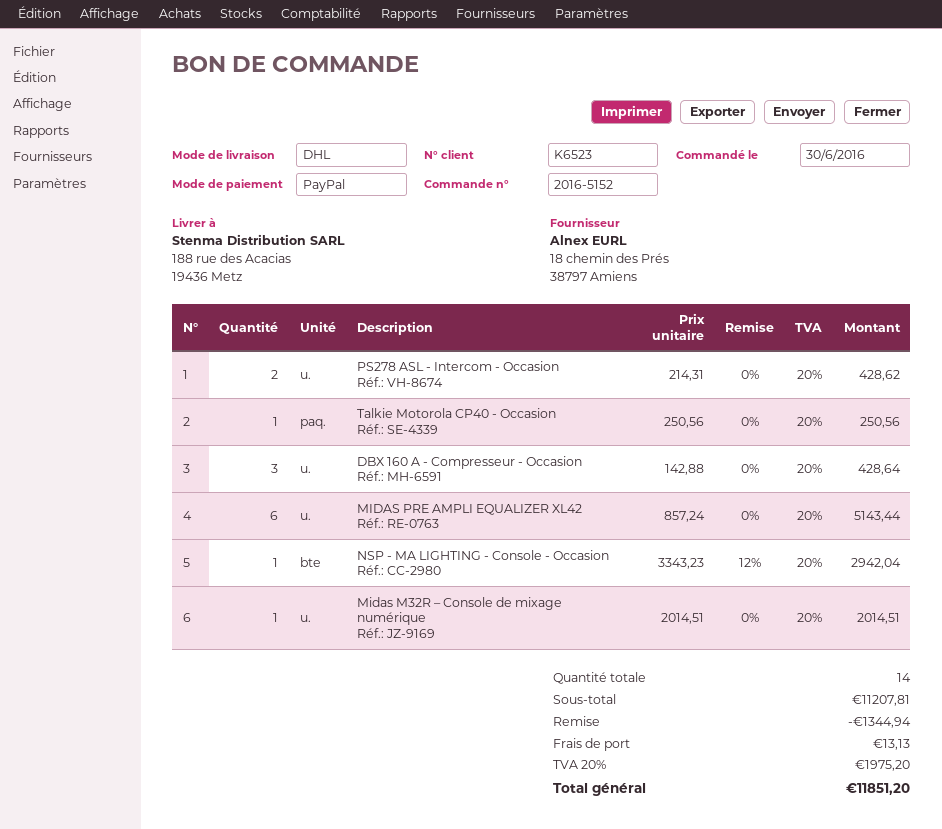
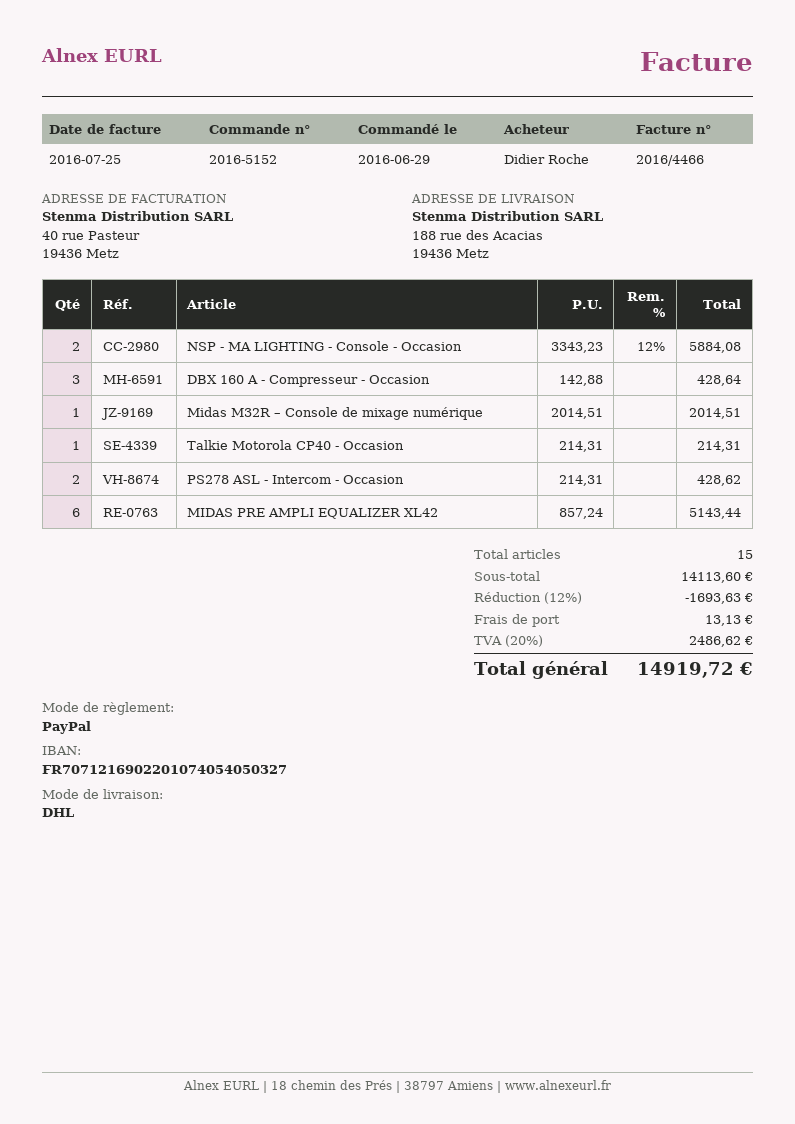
order date: 2016-06-30 -> 2016-06-29
Talkie Motorola CP40 - Occasion: 1 x 250.56 = 250.56 -> 1 x 214.31 = 214.31
NSP - MA LIGHTING - Console - Occasion: 1 x 3343.23 - 12% = 2942.04 -> 2 x 3343.23 - 12% = 5884.08
total quantity: 14 -> 15
subtotal: 11207.81 -> 14113.60
discount: 1344.94 -> 1693.63
tax: 20% = 1975.20 -> 20% = 2486.62
total: 11851.20 -> 14919.72

